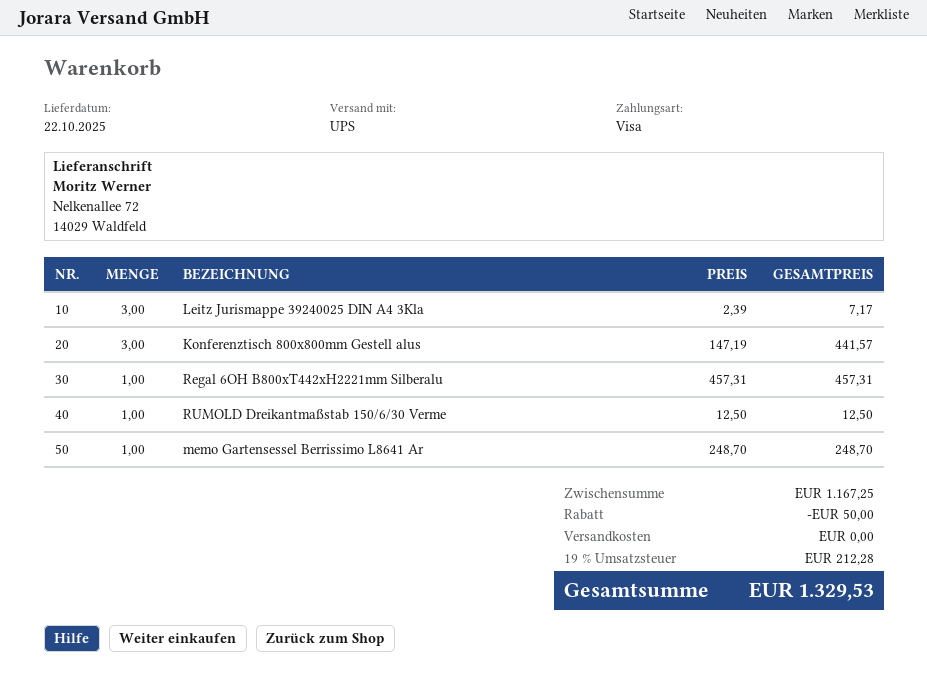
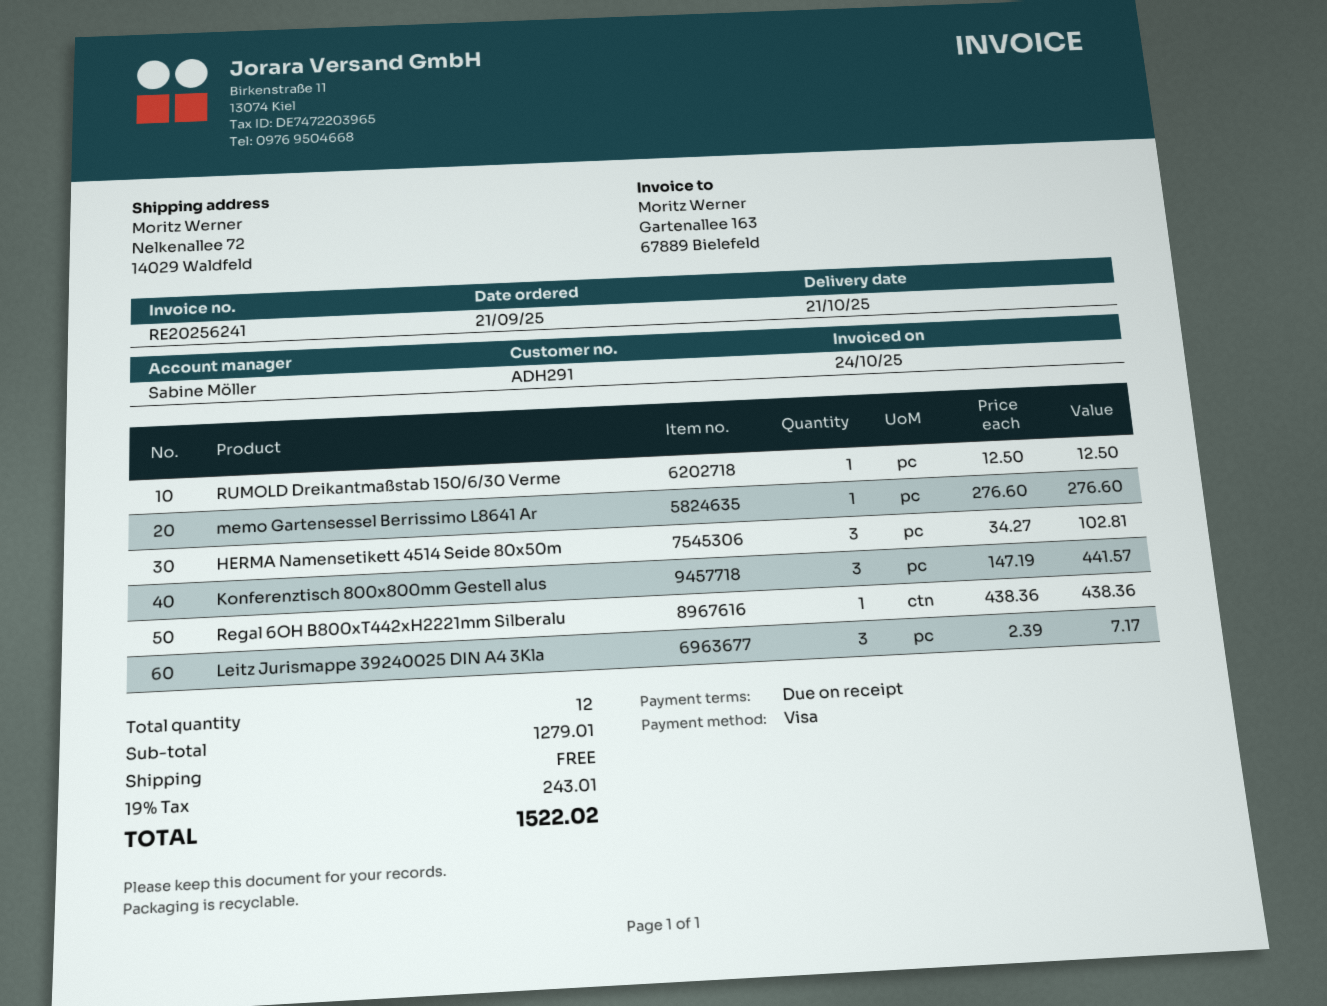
delivery date: 2025-10-22 -> 2025-10-21
Regal 6OH B800xT442xH2221mm Silberalu: 1 x 457.31 = 457.31 -> 1 x 438.36 = 438.36
memo Gartensessel Berrissimo L8641 Ar: 1 x 248.70 = 248.70 -> 1 x 276.60 = 276.60
HERMA Namensetikett 4514 Seide 80x50m: none -> 3 x 34.27 = 102.81
subtotal: 1167.25 -> 1279.01
discount: 50.00 -> none
tax: 19% = 212.28 -> 19% = 243.01
total: 1329.53 -> 1522.02

